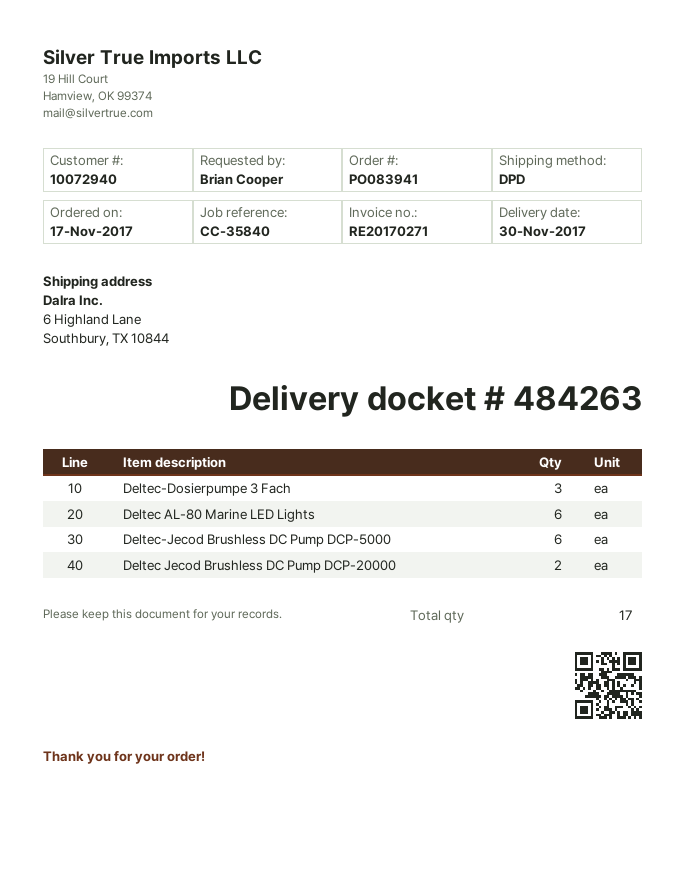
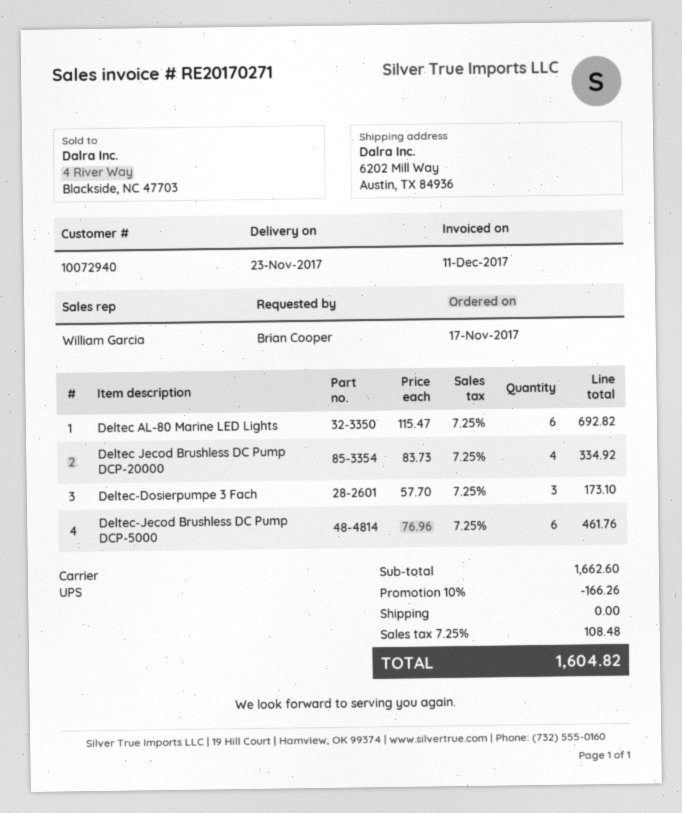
delivery date: 2017-11-30 -> 2017-11-23
shipping method: DPD -> UPS
ship to: 6 Highland Lane, Southbury, TX 10844 -> 6202 Mill Way, Austin, TX 84936
Deltec Jecod Brushless DC Pump DCP-20000: 2 -> 4

